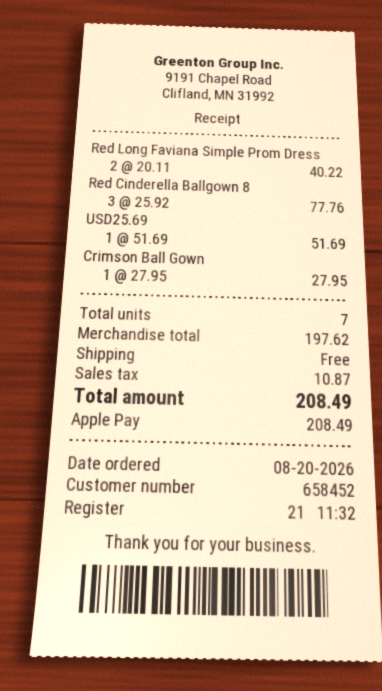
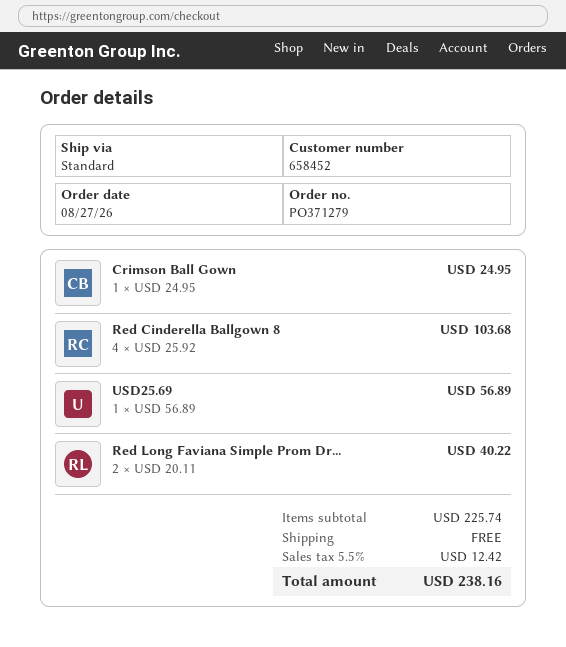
order date: 2026-08-20 -> 2026-08-27
Red Cinderella Ballgown 8: 3 x 25.92 = 77.76 -> 4 x 25.92 = 103.68
USD25.69: 1 x 51.69 = 51.69 -> 1 x 56.89 = 56.89
Crimson Ball Gown: 1 x 27.95 = 27.95 -> 1 x 24.95 = 24.95
subtotal: 197.62 -> 225.74
tax: 10.87 -> 12.42
total: 208.49 -> 238.16

